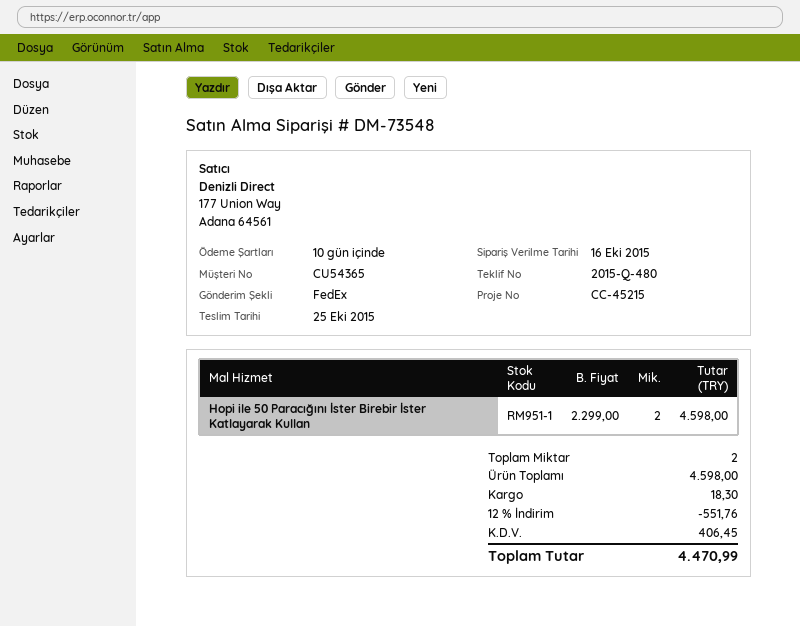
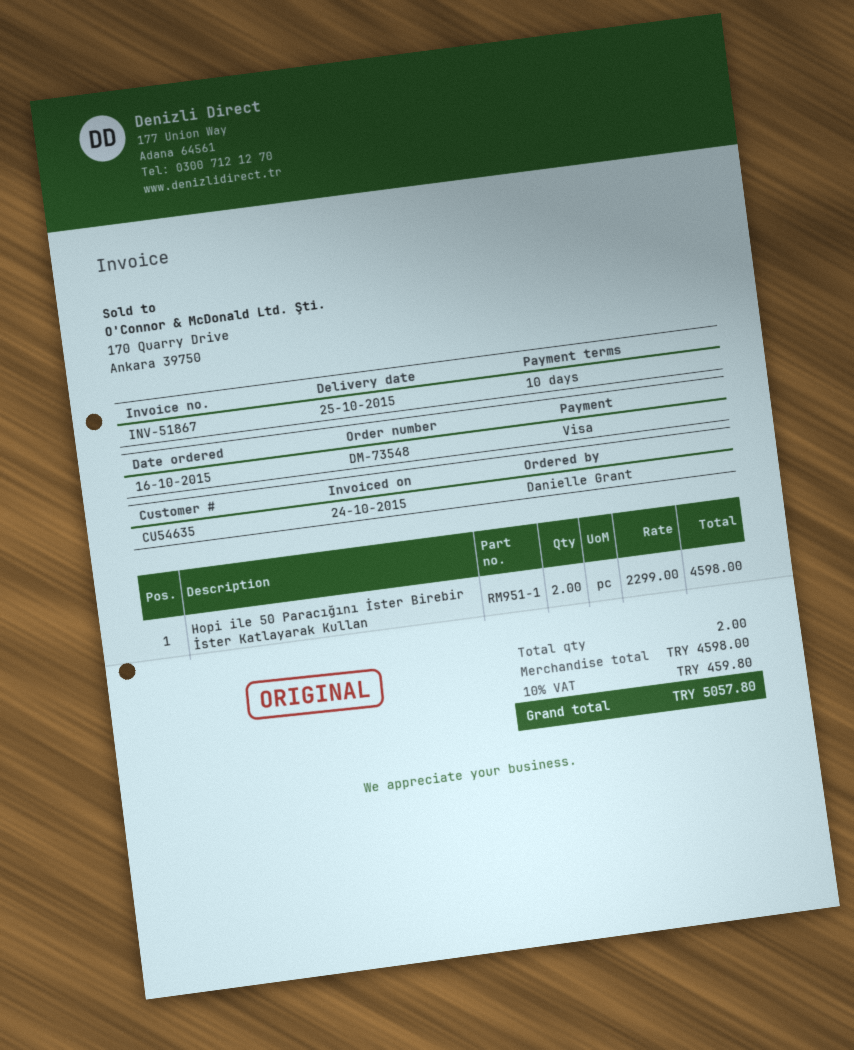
customer number: CU54365 -> CU54635
discount: 12% = 551.76 -> none
shipping: 18.30 -> none
tax: 406.45 -> 459.80
total: 4470.99 -> 5057.80

